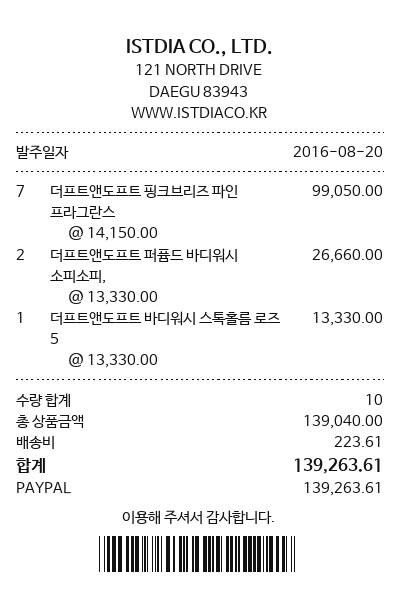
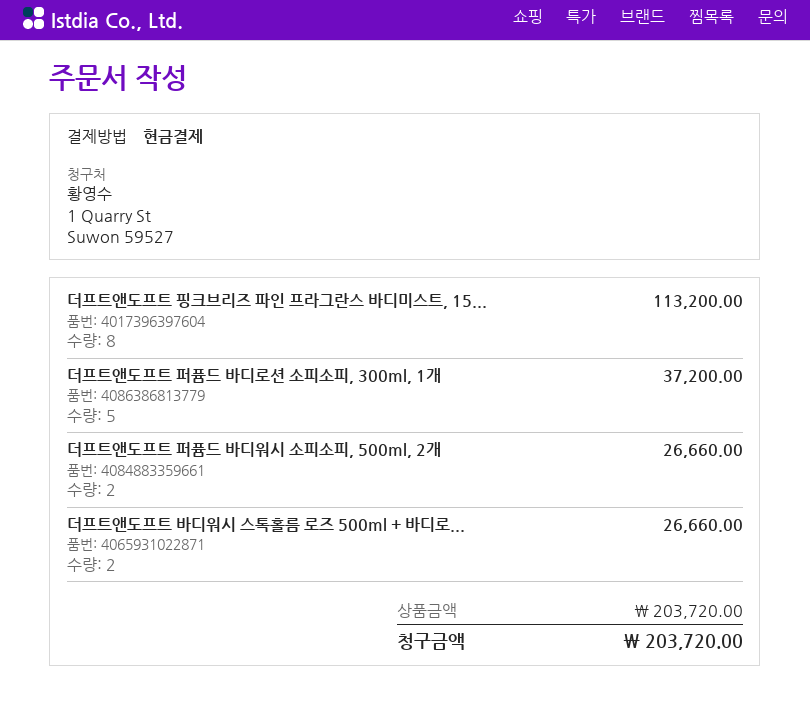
payment method: PayPal -> cash
더프트앤도프트 핑크브리즈 파인 프라그란스: 7 for 99050.00 -> 8 for 113200.00
더프트앤도프트 바디워시 스톡홀름 로즈 5: 1 for 13330.00 -> 2 for 26660.00
더프트앤도프트 퍼퓸드 바디로션 소피소피, 300ml, 1개: none -> 5 for 37200.00
subtotal: 139040.00 -> 203720.00
shipping: 223.61 -> none
total: 139263.61 -> 203720.00

